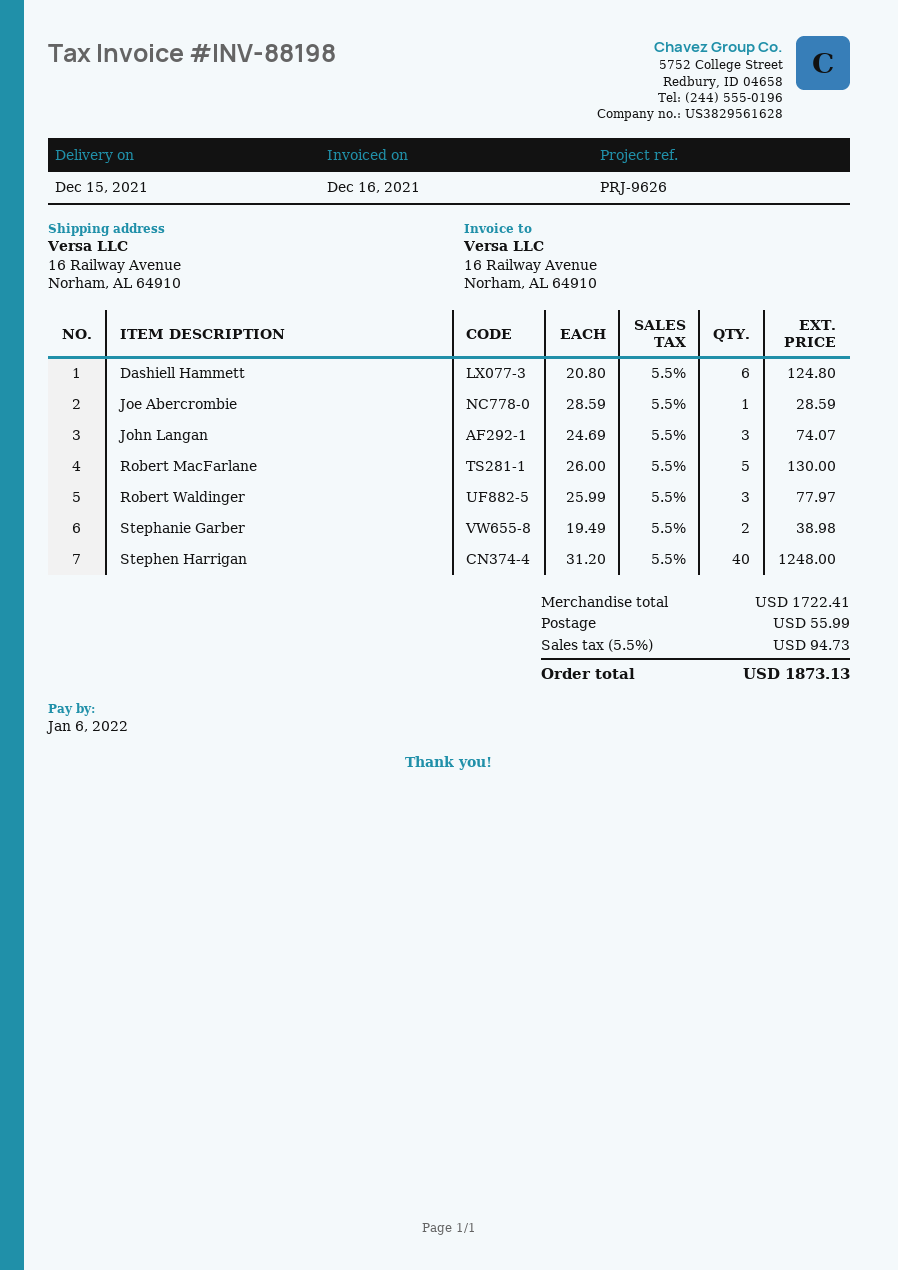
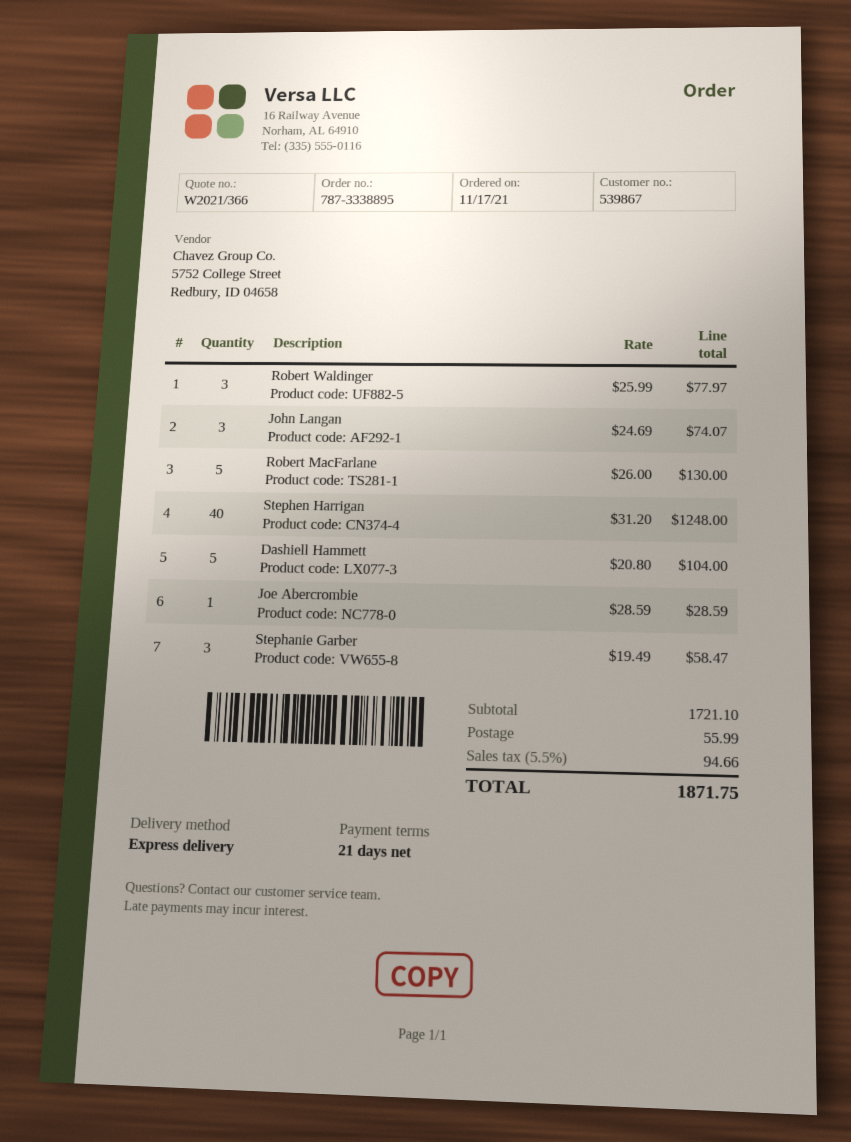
Dashiell Hammett: 6 x 20.80 = 124.80 -> 5 x 20.80 = 104.00
Stephanie Garber: 2 x 19.49 = 38.98 -> 3 x 19.49 = 58.47
subtotal: 1722.41 -> 1721.10
tax: 5.5% = 94.73 -> 5.5% = 94.66
total: 1873.13 -> 1871.75

